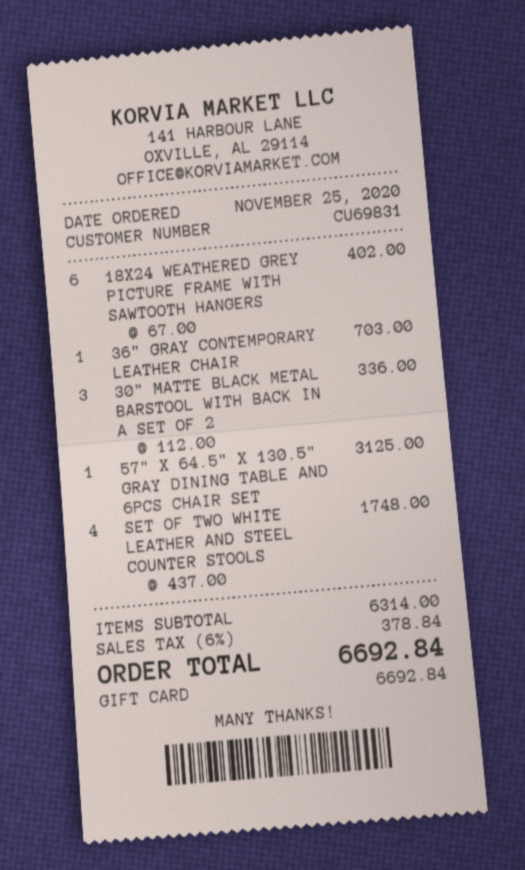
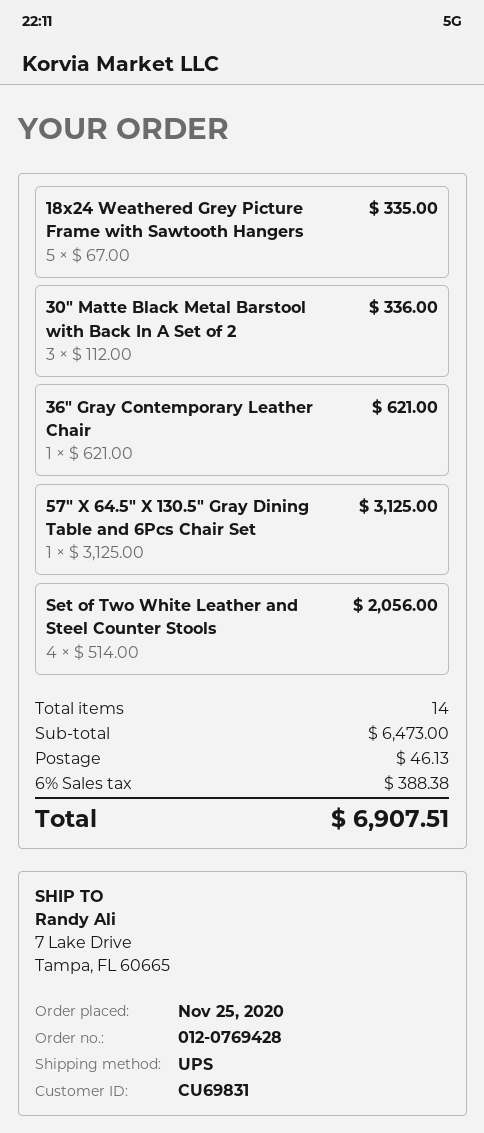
18X24 WEATHERED GREY PICTURE FRAME WITH SAWTOOTH HANGERS: 6 x 67.00 = 402.00 -> 5 x 67.00 = 335.00
36" GRAY CONTEMPORARY LEATHER CHAIR: 1 x 703.00 = 703.00 -> 1 x 621.00 = 621.00
SET OF TWO WHITE LEATHER AND STEEL COUNTER STOOLS: 4 x 437.00 = 1748.00 -> 4 x 514.00 = 2056.00
subtotal: 6314.00 -> 6473.00
shipping: none -> 46.13
tax: 6% = 378.84 -> 6% = 388.38
total: 6692.84 -> 6907.51

